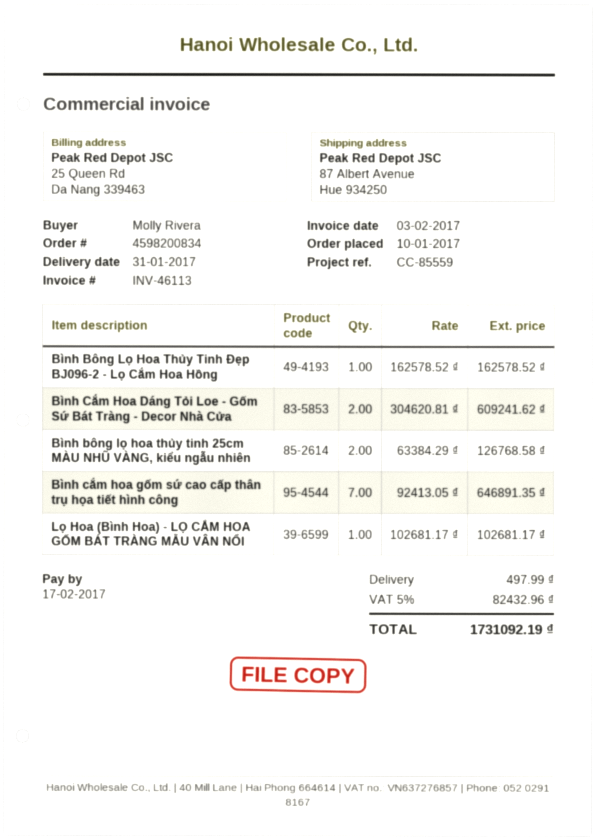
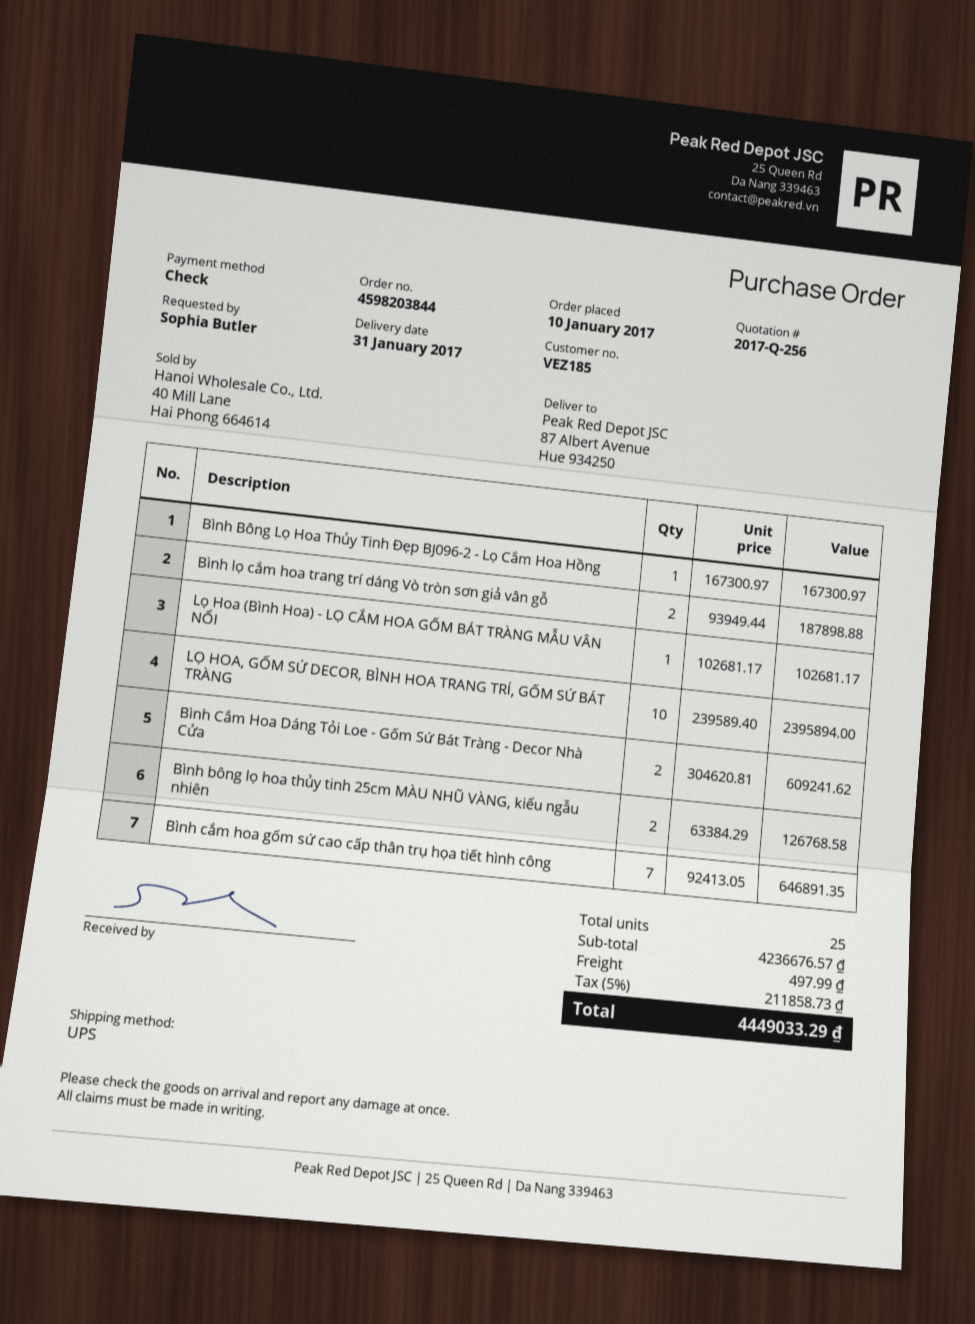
order number: 4598200834 -> 4598203844
ordered by: Molly Rivera -> Sophia Butler
Bình Bông Lọ Hoa Thủy Tinh Đẹp BJ096-2 - Lọ Cắm Hoa Hồng: 1 x 162578.52 = 162578.52 -> 1 x 167300.97 = 167300.97
Bình lọ cắm hoa trang trí dáng Vò tròn sơn giả vân gỗ: none -> 2 x 93949.44 = 187898.88
LỌ HOA, GỐM SỨ DECOR, BÌNH HOA TRANG TRÍ, GỐM SỨ BÁT TRÀNG: none -> 10 x 239589.40 = 2395894.00
tax: 5% = 82432.96 -> 5% = 211858.73
total: 1731092.19 -> 4449033.29

